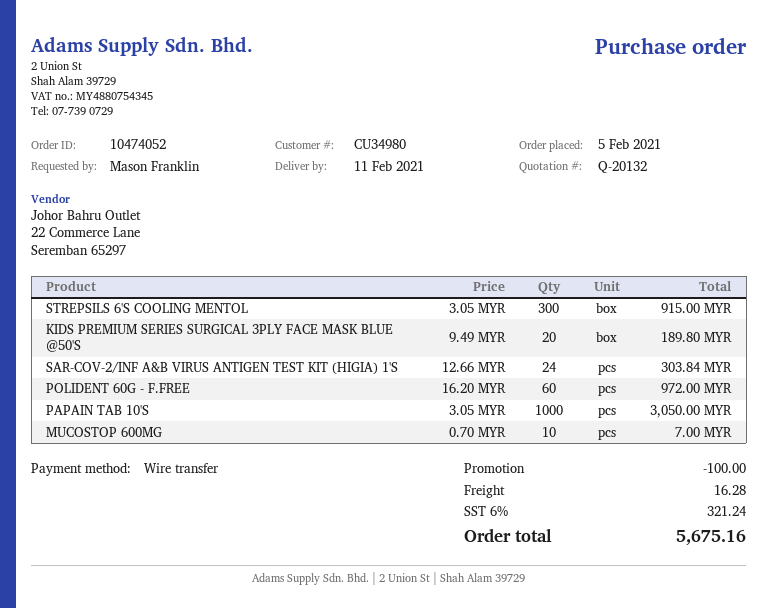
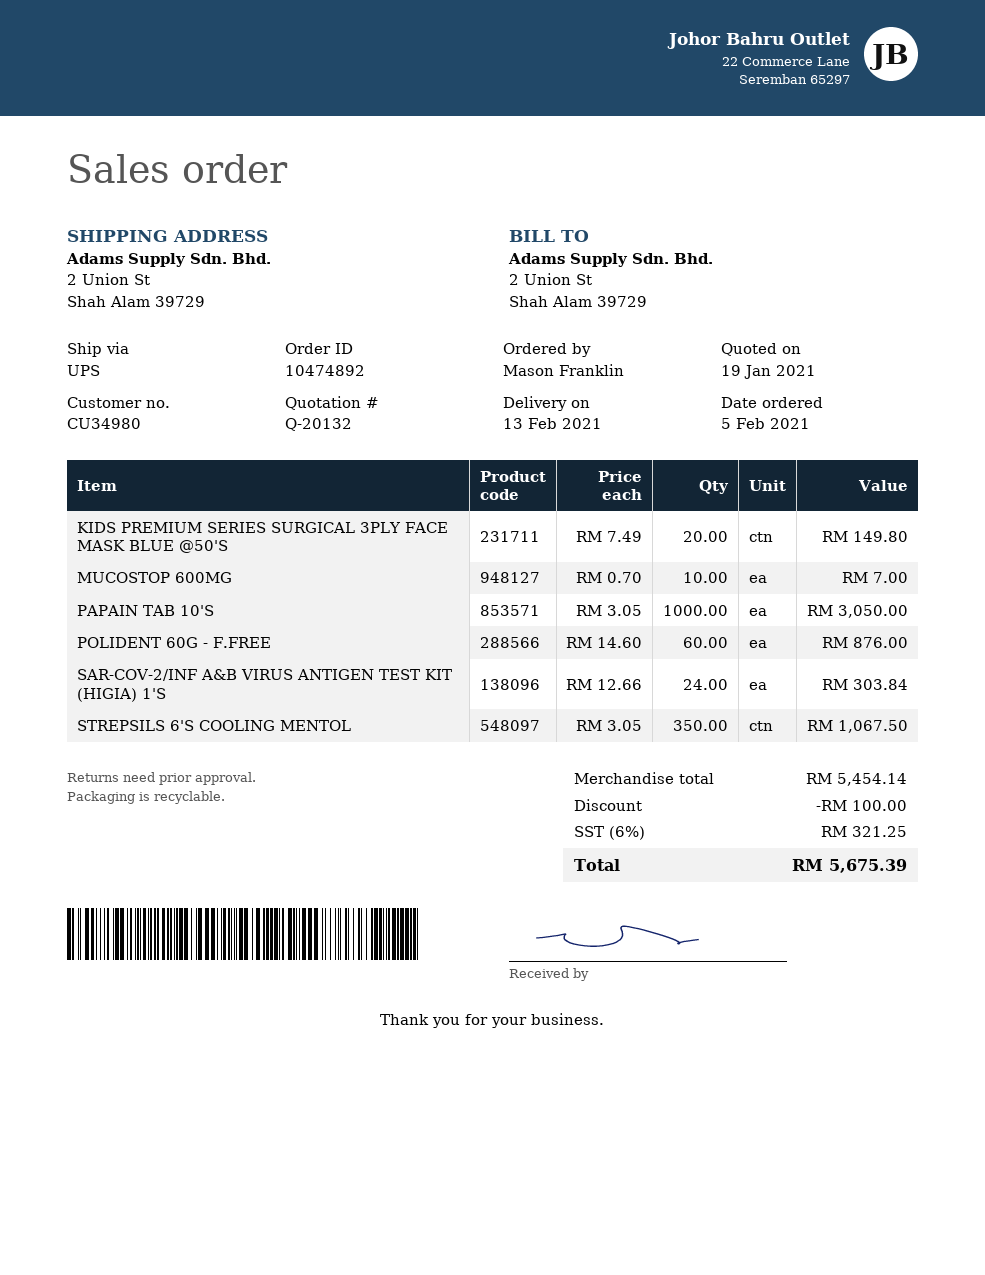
order number: 10474052 -> 10474892
delivery date: 2021-02-11 -> 2021-02-13
STREPSILS 6'S COOLING MENTOL: 300 x 3.05 = 915.00 -> 350 x 3.05 = 1067.50
KIDS PREMIUM SERIES SURGICAL 3PLY FACE MASK BLUE @50'S: 20 x 9.49 = 189.80 -> 20 x 7.49 = 149.80
POLIDENT 60G - F.FREE: 60 x 16.20 = 972.00 -> 60 x 14.60 = 876.00
shipping: 16.28 -> none
tax: 6% = 321.24 -> 6% = 321.25
total: 5675.16 -> 5675.39

